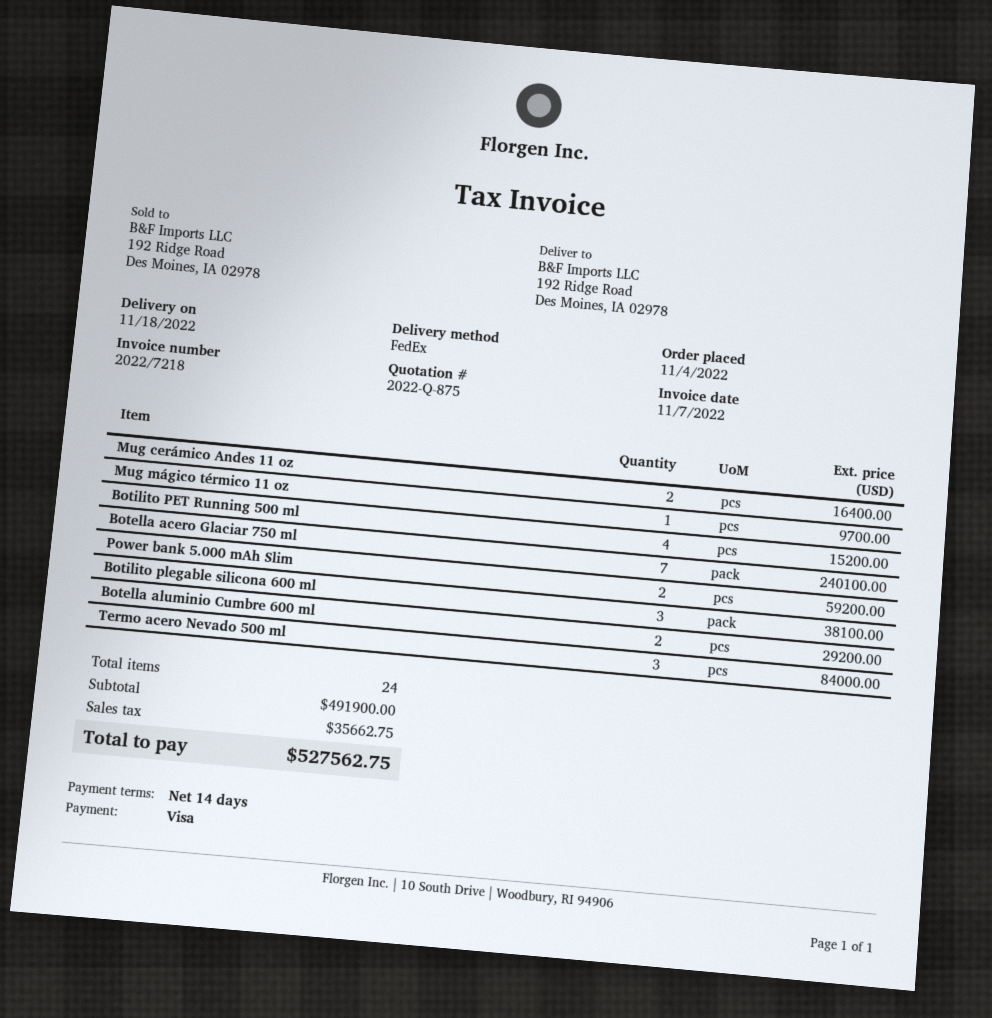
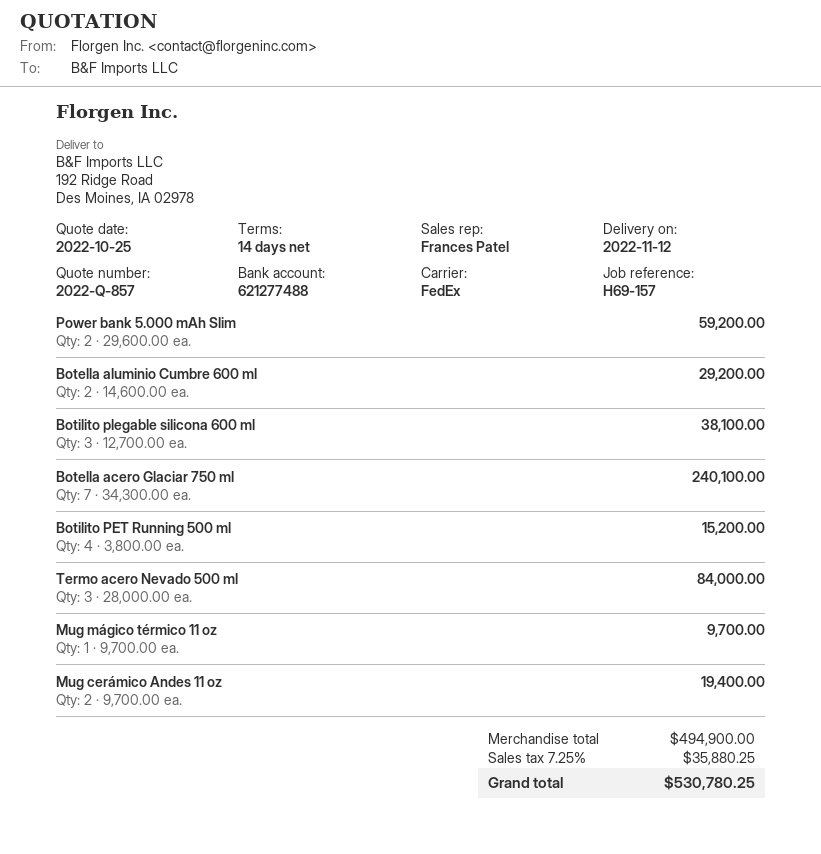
quote number: 2022-Q-875 -> 2022-Q-857
delivery date: 2022-11-18 -> 2022-11-12
Mug cerámico Andes 11 oz: 2 for 16400.00 -> 2 for 19400.00
subtotal: 491900.00 -> 494900.00
tax: 35662.75 -> 35880.25
total: 527562.75 -> 530780.25

